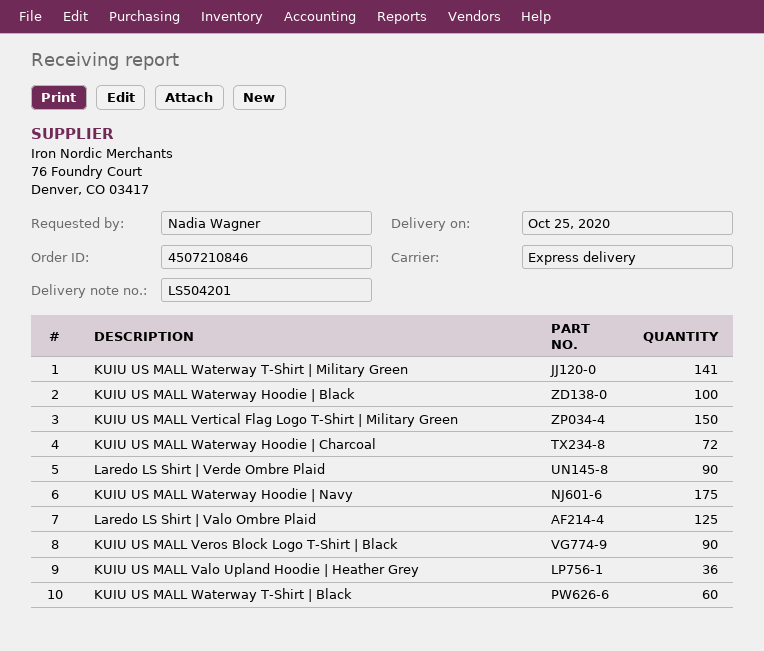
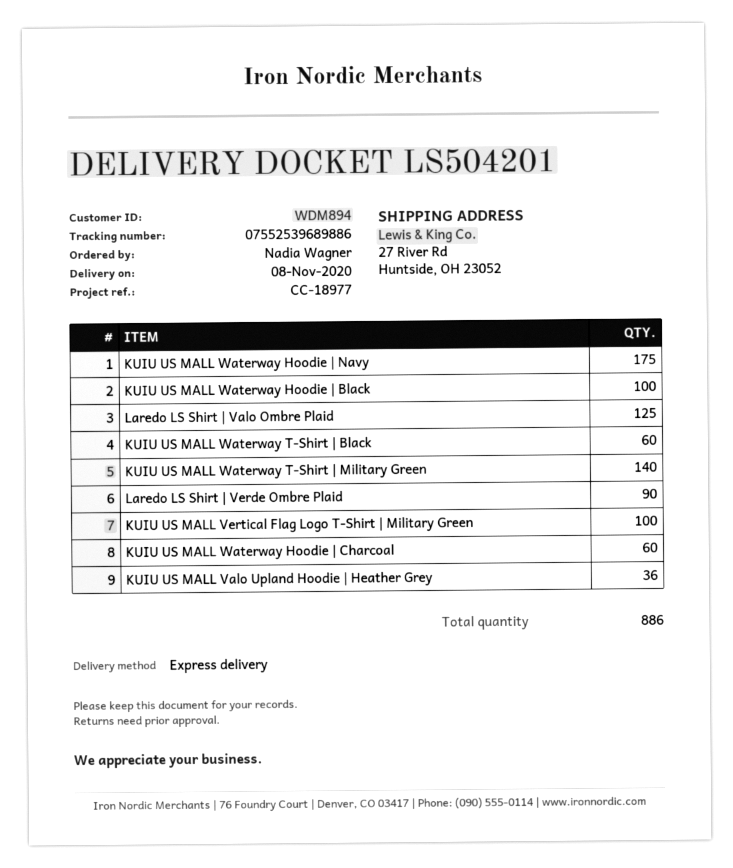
delivery date: 2020-10-25 -> 2020-11-08
KUIU US MALL Waterway T-Shirt | Military Green: 141 -> 140
KUIU US MALL Vertical Flag Logo T-Shirt | Military Green: 150 -> 100
KUIU US MALL Waterway Hoodie | Charcoal: 72 -> 60
KUIU US MALL Veros Block Logo T-Shirt | Black: 90 -> none

